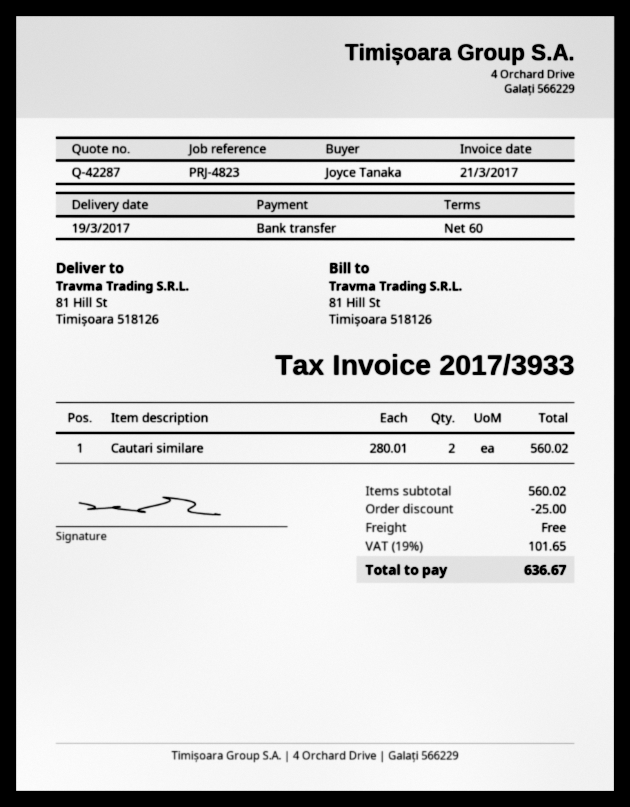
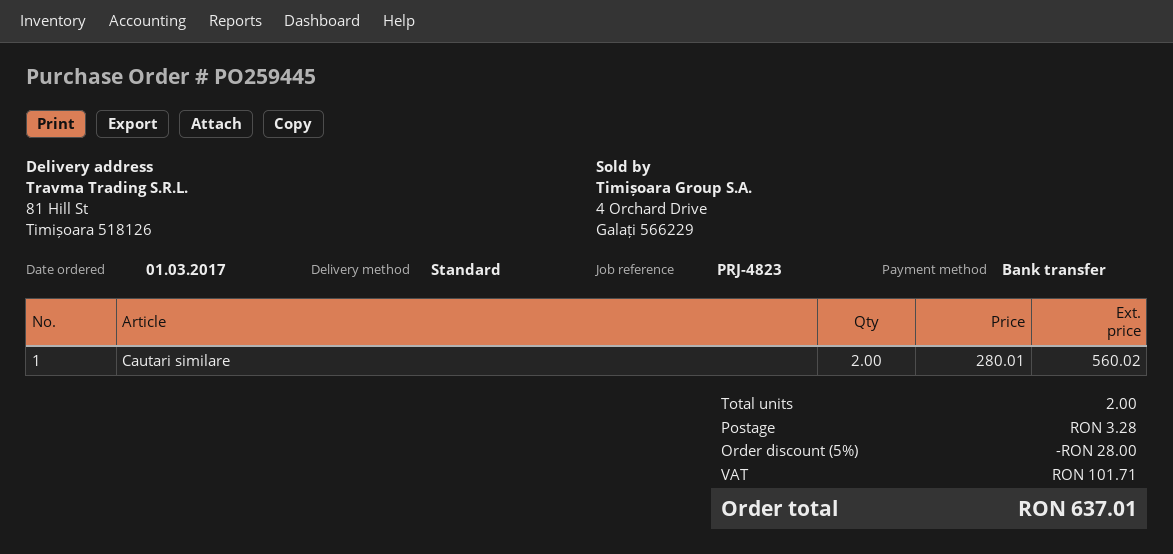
discount: 25.00 -> 28.00
shipping: 0.00 -> 3.28
tax: 101.65 -> 101.71
total: 636.67 -> 637.01

